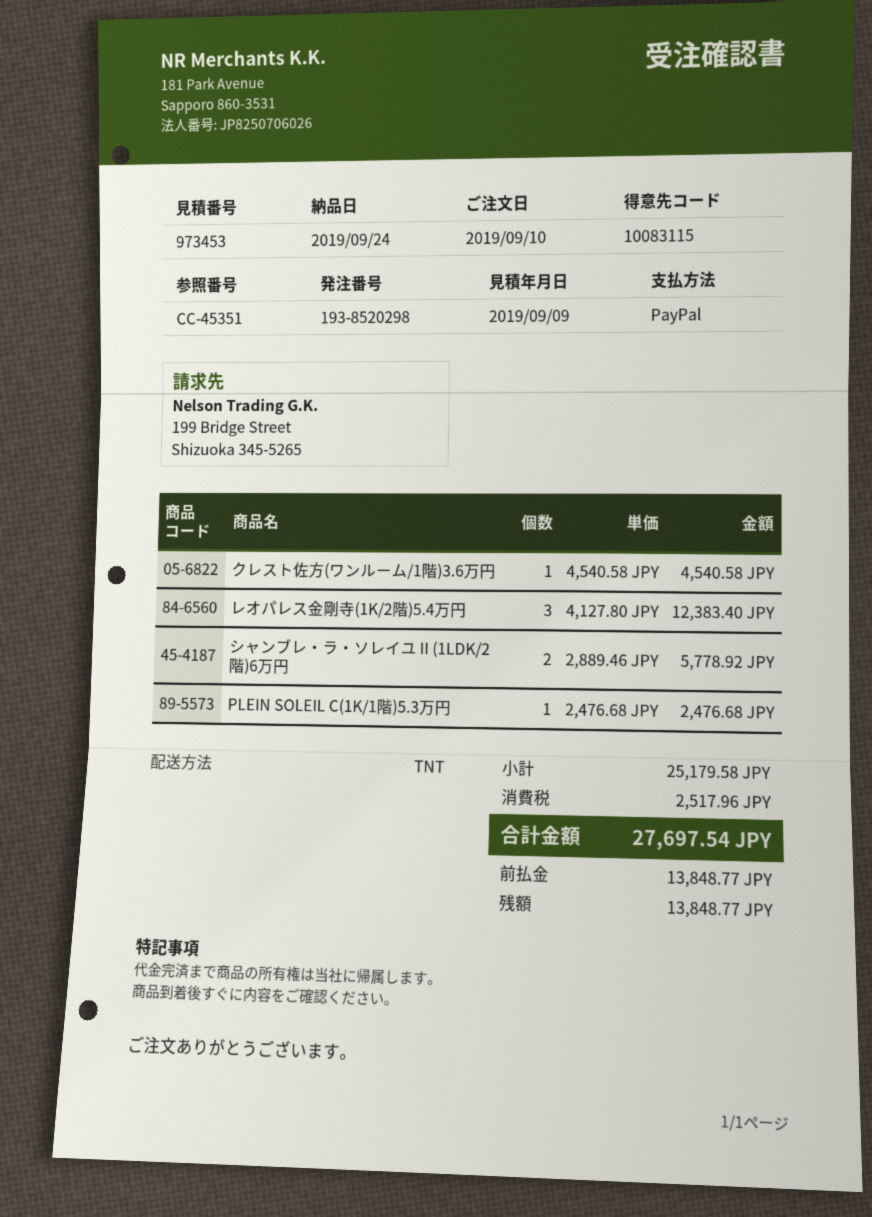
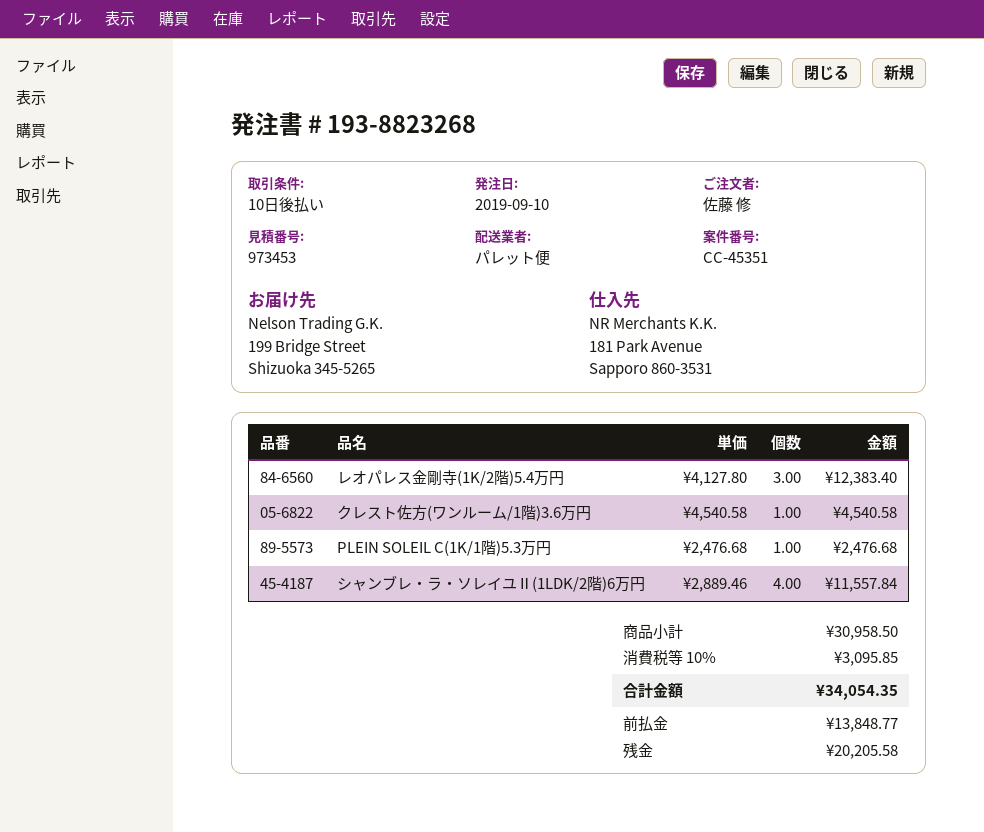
order number: 193-8520298 -> 193-8823268
shipping method: TNT -> pallet freight
シャンブレ・ラ・ソレイユⅡ(1LDK/2階)6万円: 2 x 2889.46 = 5778.92 -> 4 x 2889.46 = 11557.84
subtotal: 25179.58 -> 30958.50
tax: 2517.96 -> 3095.85
total: 27697.54 -> 34054.35
balance: 13848.77 -> 20205.58

